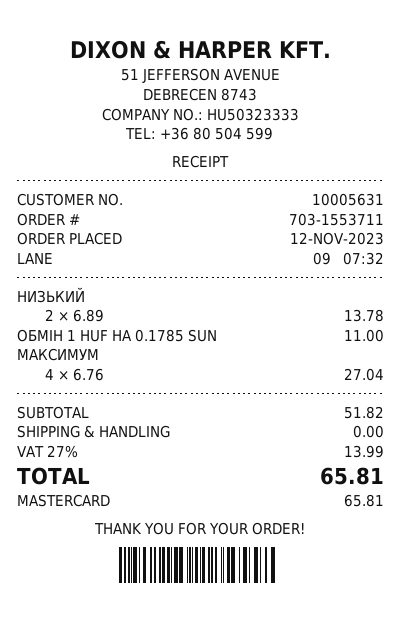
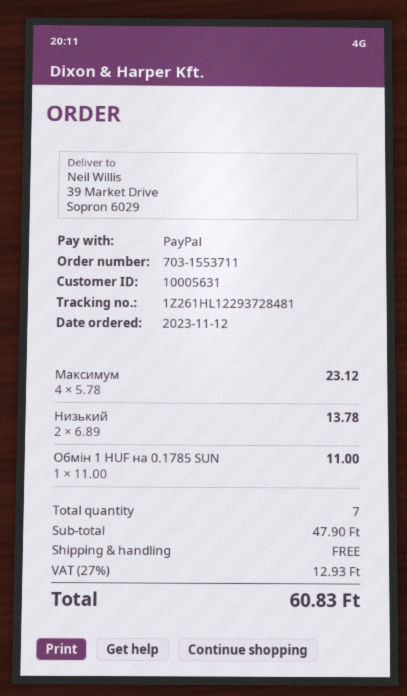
payment method: Mastercard -> PayPal
МАКСИМУМ: 4 x 6.76 = 27.04 -> 4 x 5.78 = 23.12
subtotal: 51.82 -> 47.90
tax: 27% = 13.99 -> 27% = 12.93
total: 65.81 -> 60.83

